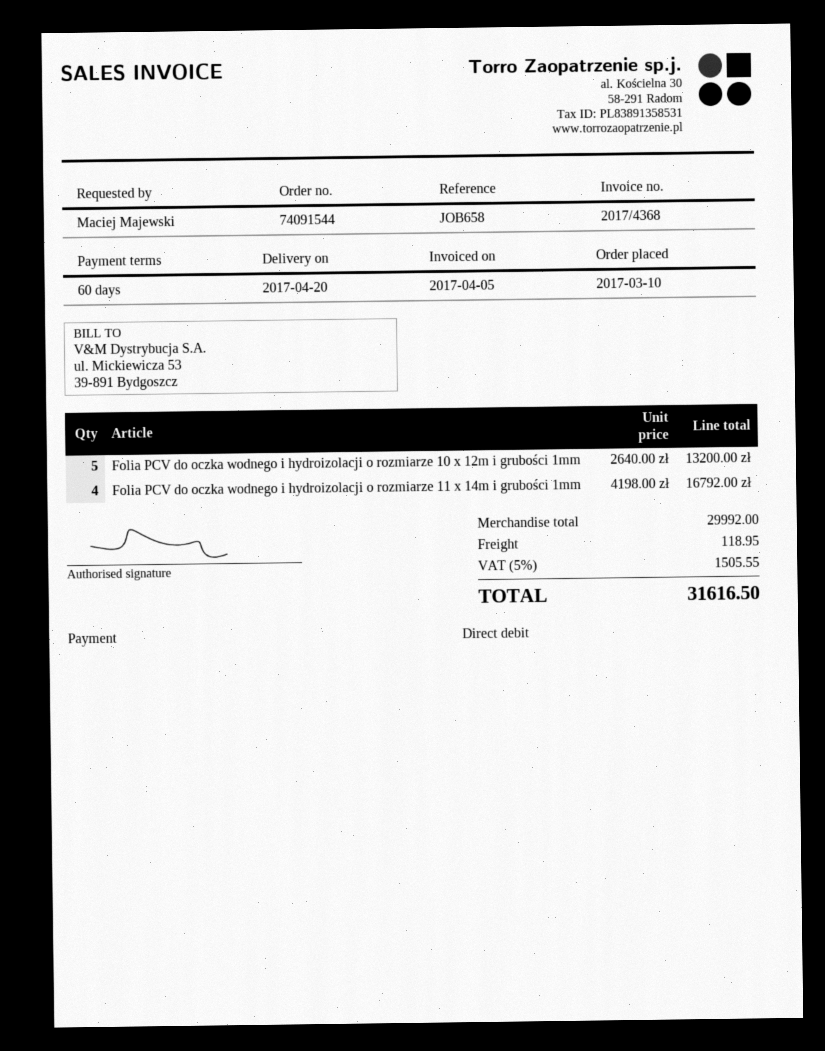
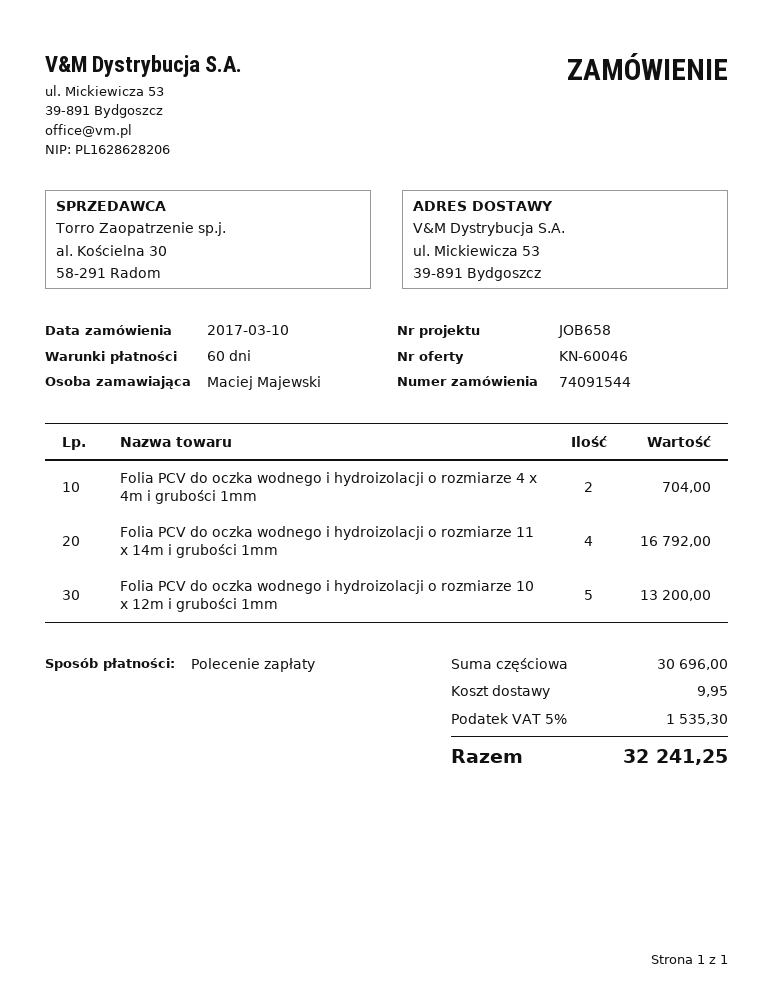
Folia PCV do oczka wodnego i hydroizolacji o rozmiarze 4 x 4m i grubości 1mm: none -> 2 for 704.00
subtotal: 29992.00 -> 30696.00
shipping: 118.95 -> 9.95
tax: 5% = 1505.55 -> 5% = 1535.30
total: 31616.50 -> 32241.25

